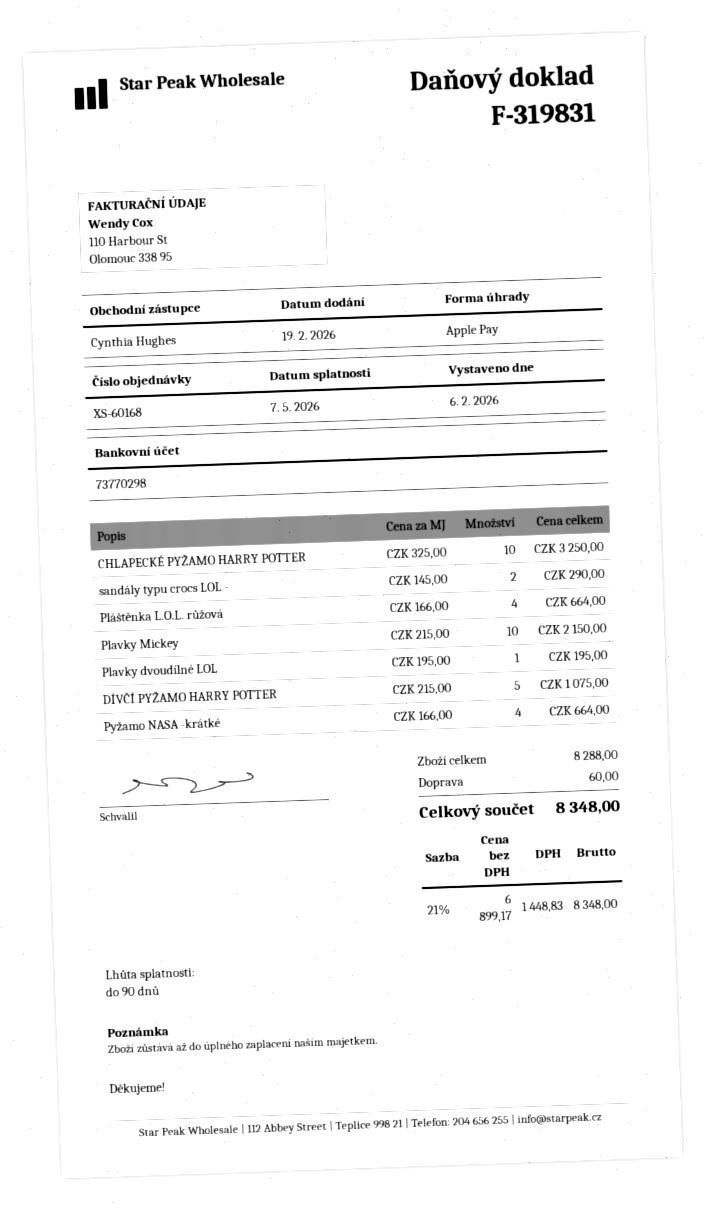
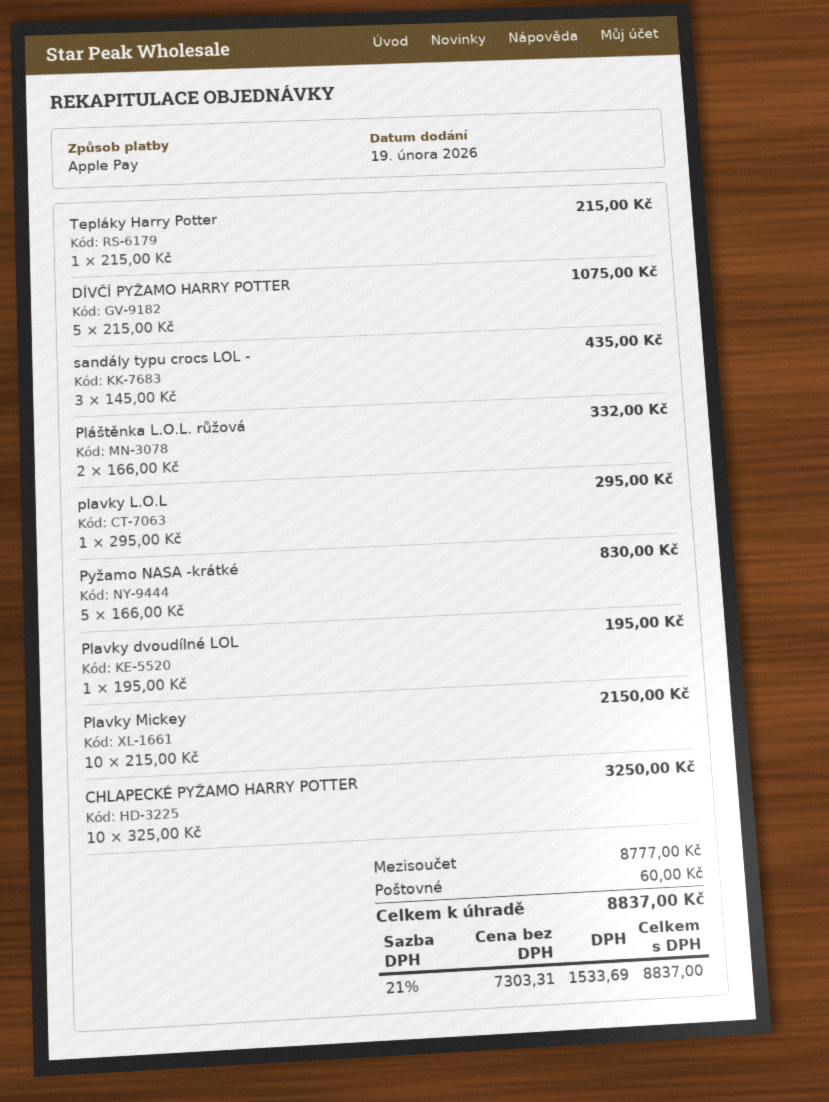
sandály typu crocs LOL -: 2 x 145.00 = 290.00 -> 3 x 145.00 = 435.00
Pláštěnka L.O.L. růžová: 4 x 166.00 = 664.00 -> 2 x 166.00 = 332.00
Pyžamo NASA -krátké: 4 x 166.00 = 664.00 -> 5 x 166.00 = 830.00
Tepláky Harry Potter: none -> 1 x 215.00 = 215.00
plavky L.O.L: none -> 1 x 295.00 = 295.00
subtotal: 8288.00 -> 8777.00
net: 6899.17 -> 7303.31
tax: 21% = 1448.83 -> 21% = 1533.69
total: 8348.00 -> 8837.00

